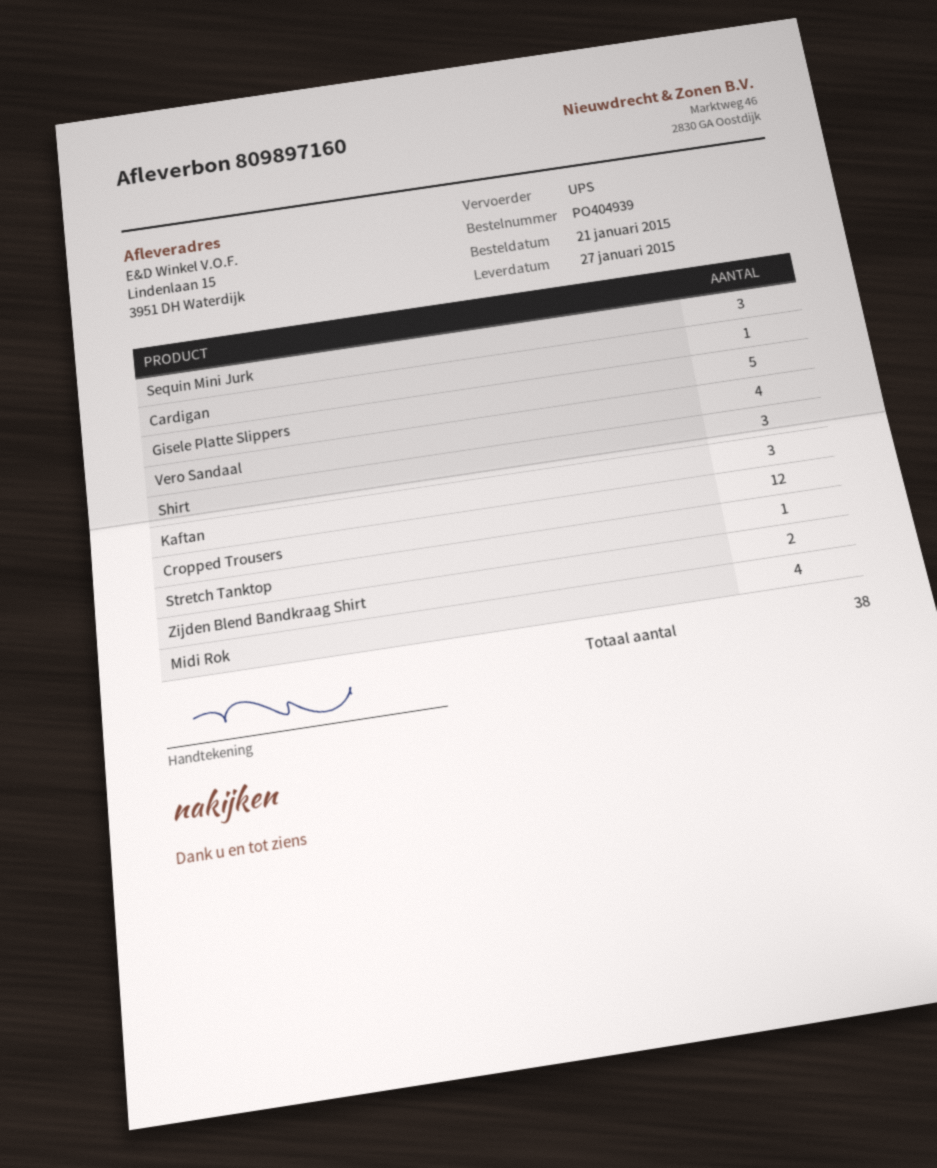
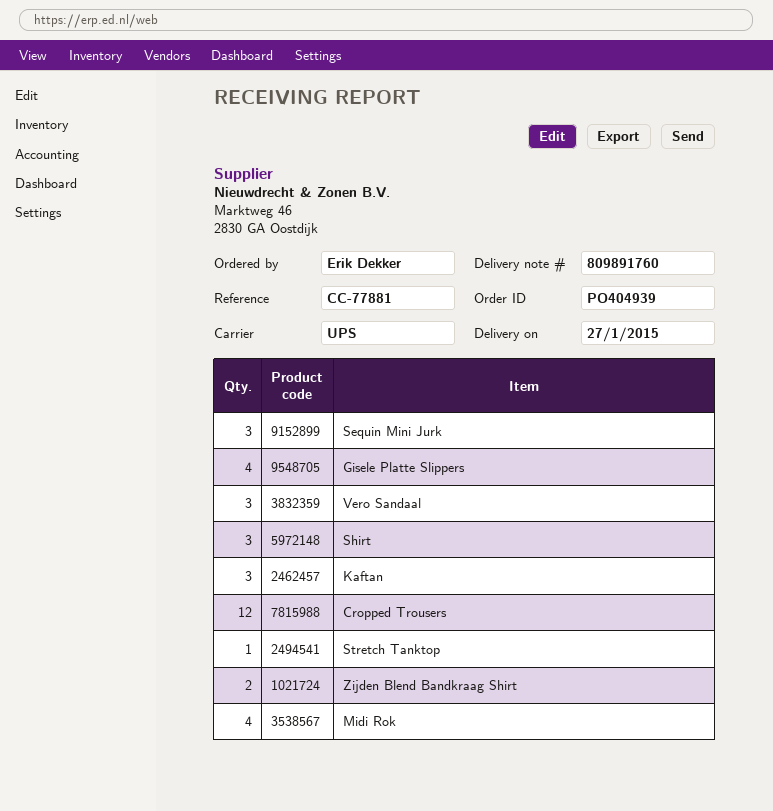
delivery note number: 809897160 -> 809891760
Cardigan: 1 -> none
Gisele Platte Slippers: 5 -> 4
Vero Sandaal: 4 -> 3

